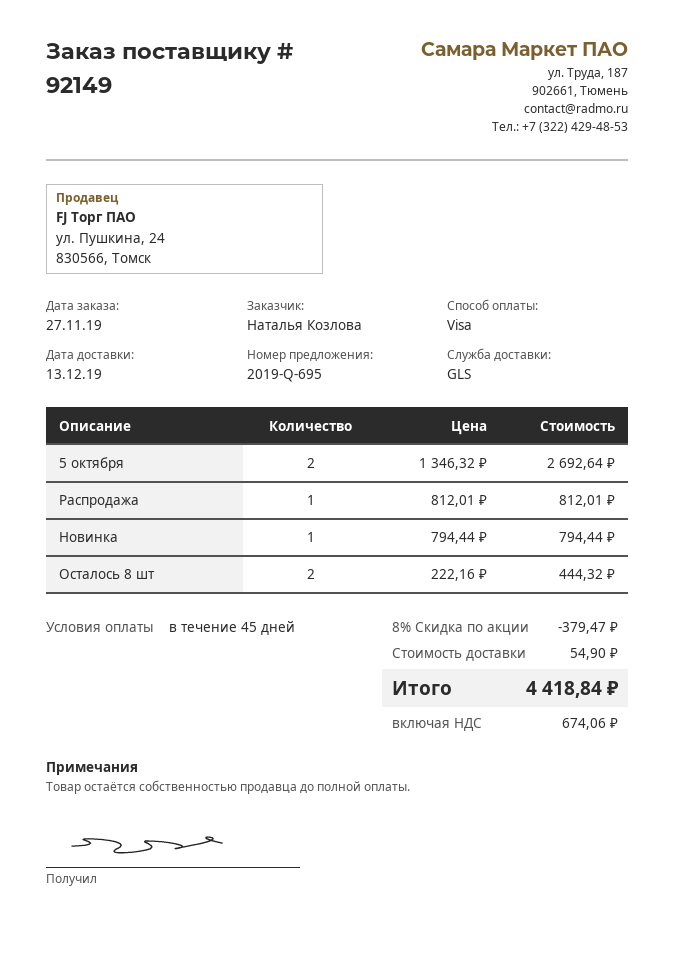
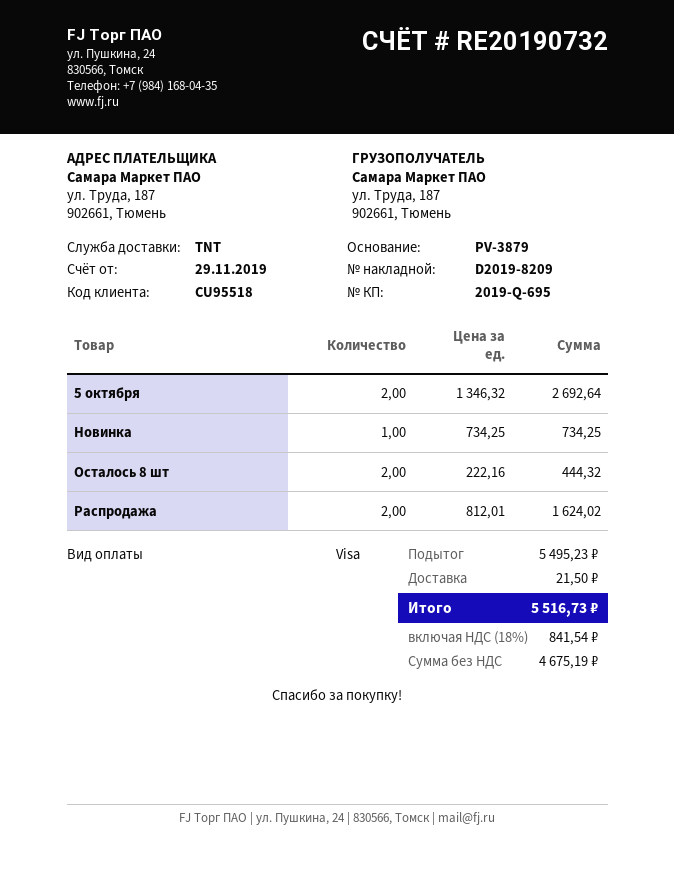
shipping method: GLS -> TNT
Распродажа: 1 x 812.01 = 812.01 -> 2 x 812.01 = 1624.02
Новинка: 1 x 794.44 = 794.44 -> 1 x 734.25 = 734.25
discount: 8% = 379.47 -> none
shipping: 54.90 -> 21.50
tax: 674.06 -> 841.54
total: 4418.84 -> 5516.73

